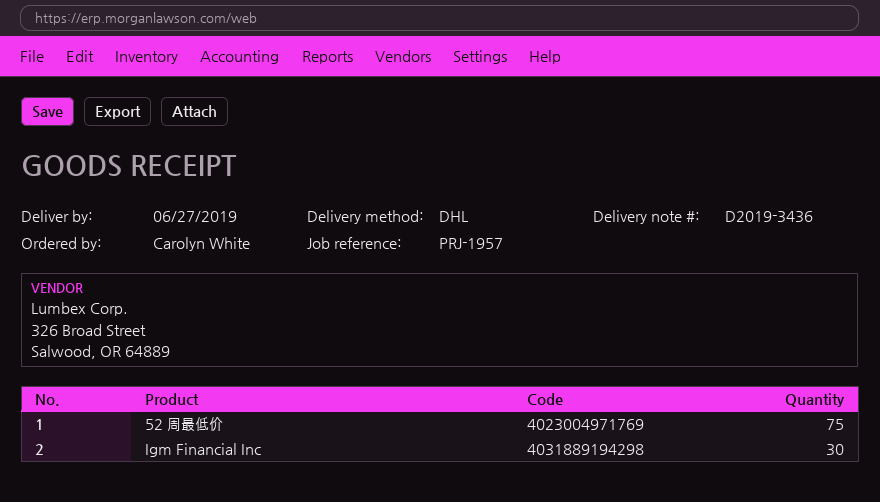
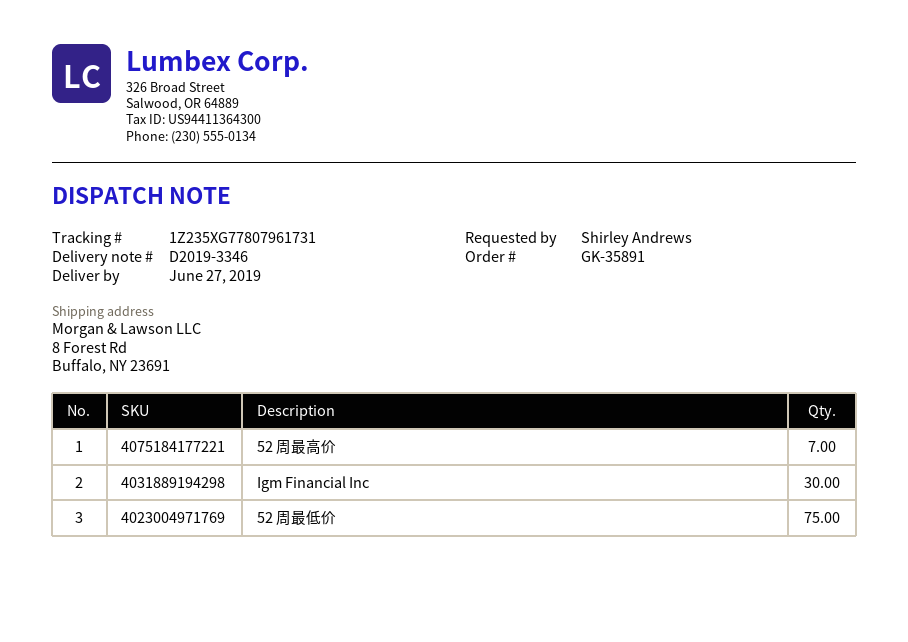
delivery note number: D2019-3436 -> D2019-3346
ordered by: Carolyn White -> Shirley Andrews
52 周最高价: none -> 7

